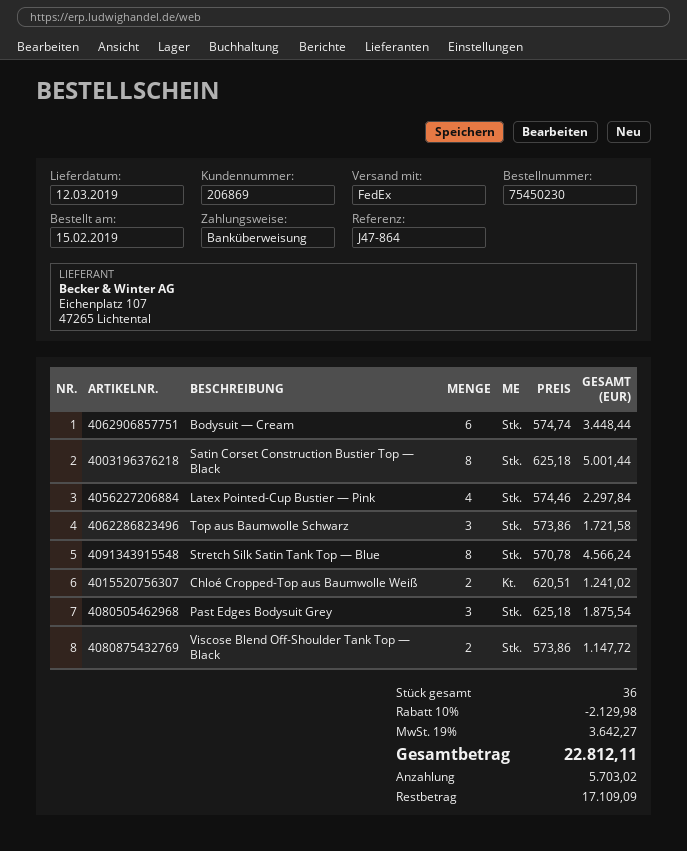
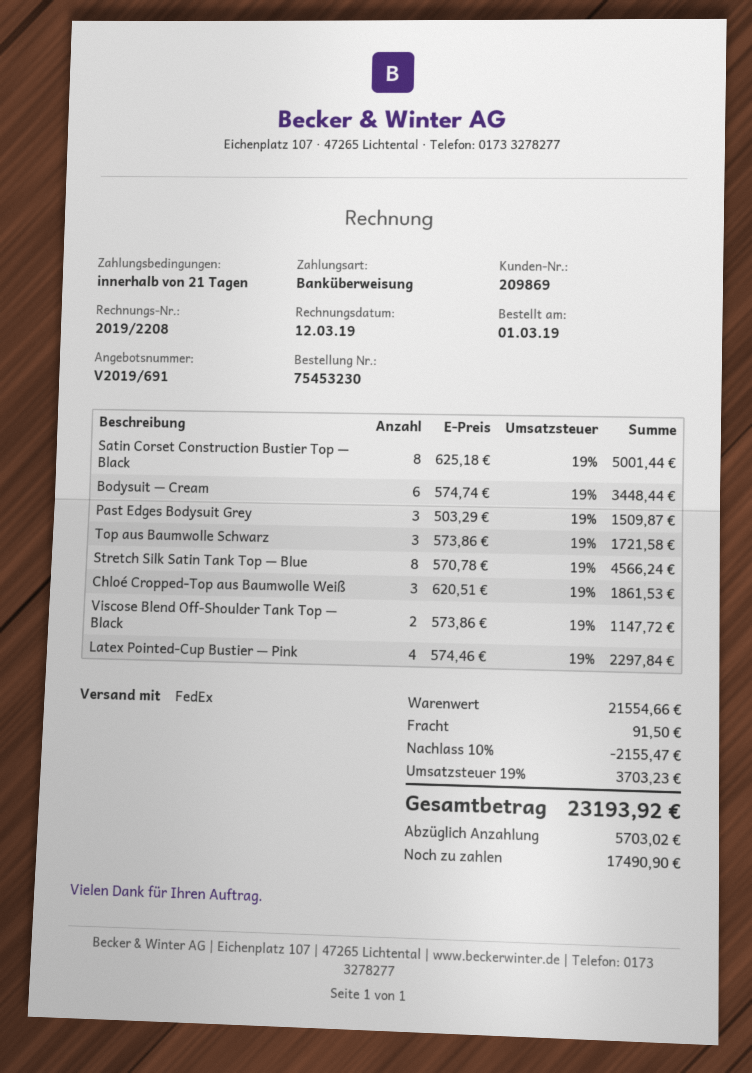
order number: 75450230 -> 75453230
order date: 2019-02-15 -> 2019-03-01
customer number: 206869 -> 209869
Chloé Cropped-Top aus Baumwolle Weiß: 2 x 620.51 = 1241.02 -> 3 x 620.51 = 1861.53
Past Edges Bodysuit Grey: 3 x 625.18 = 1875.54 -> 3 x 503.29 = 1509.87
discount: 10% = 2129.98 -> 10% = 2155.47
shipping: none -> 91.50
tax: 19% = 3642.27 -> 19% = 3703.23
total: 22812.11 -> 23193.92
balance: 17109.09 -> 17490.90

